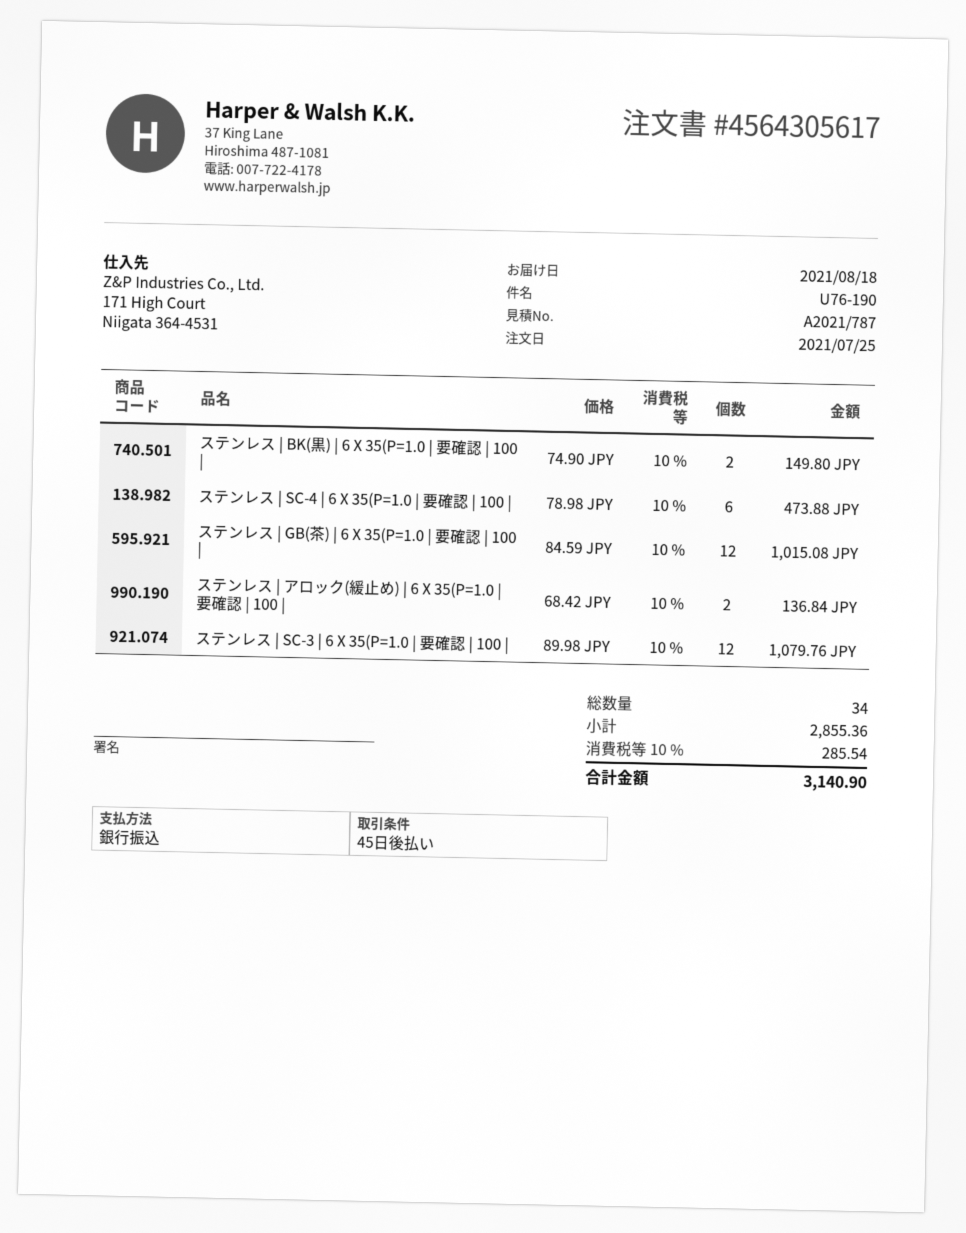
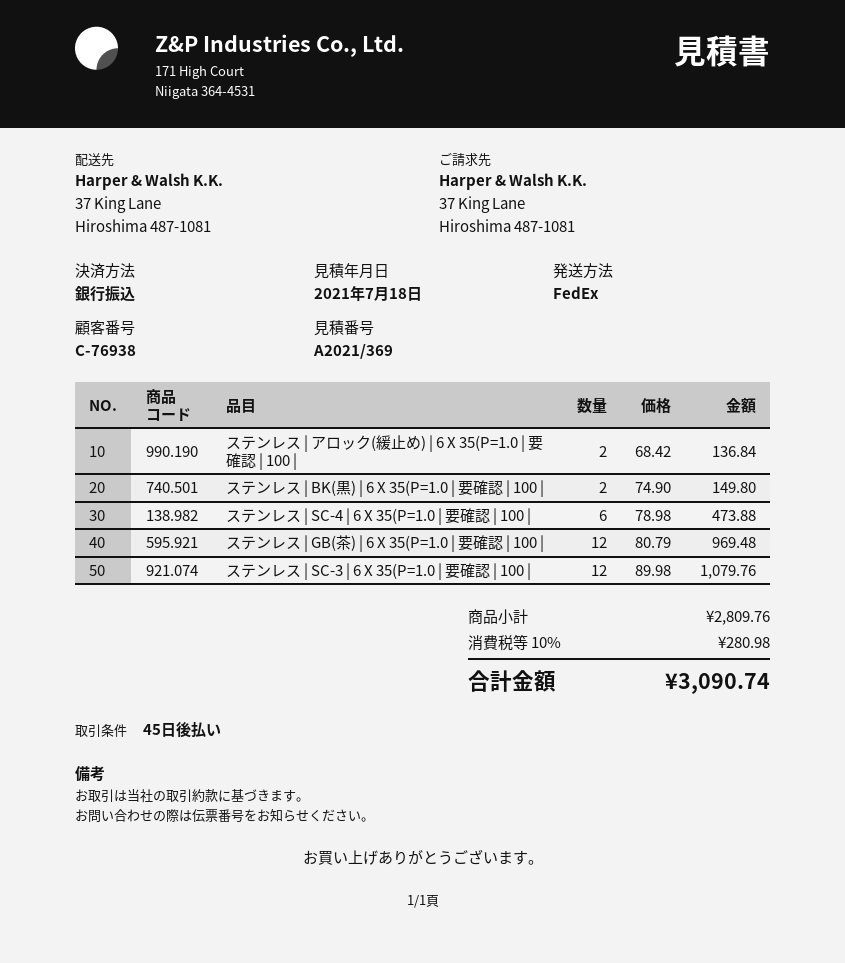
quote number: A2021/787 -> A2021/369
ステンレス | GB(茶) | 6 X 35(P=1.0 | 要確認 | 100 |: 12 x 84.59 = 1015.08 -> 12 x 80.79 = 969.48
subtotal: 2855.36 -> 2809.76
tax: 10% = 285.54 -> 10% = 280.98
total: 3140.90 -> 3090.74

